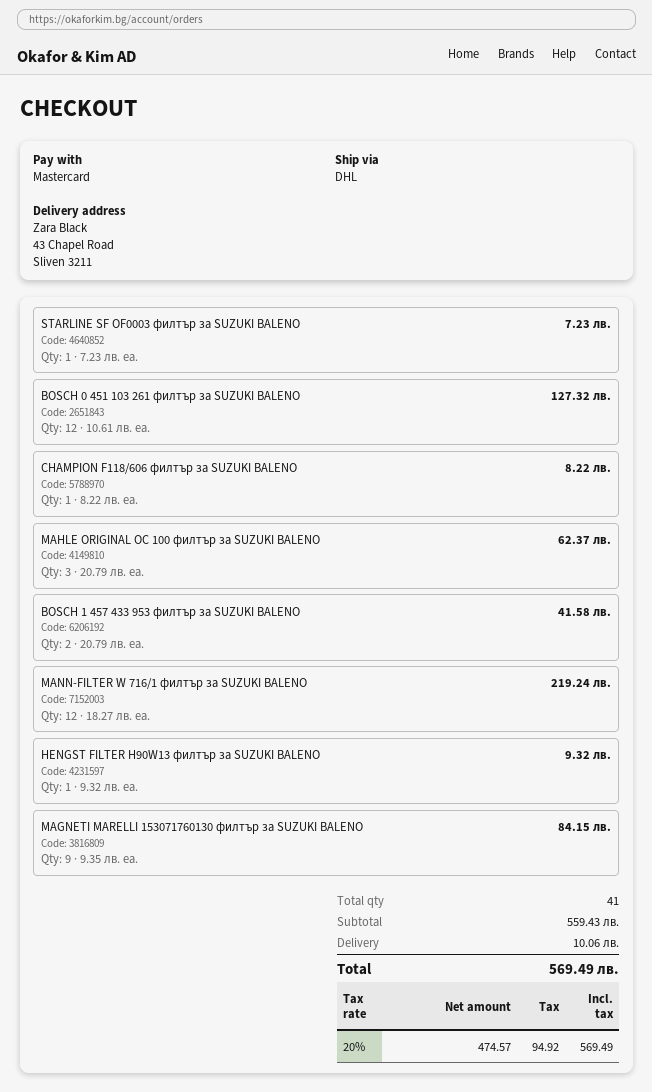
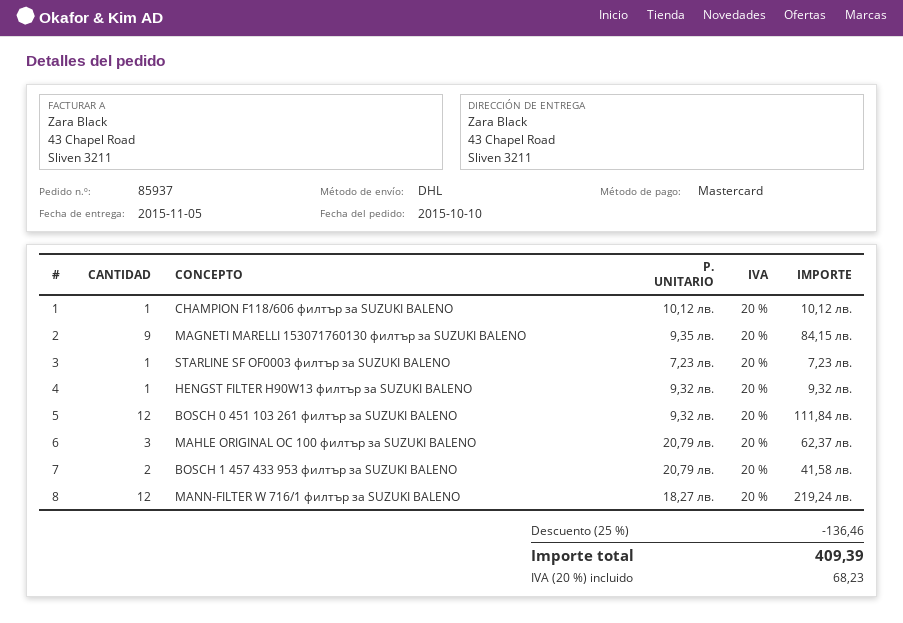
BOSCH 0 451 103 261 филтър за SUZUKI BALENO: 12 x 10.61 = 127.32 -> 12 x 9.32 = 111.84
CHAMPION F118/606 филтър за SUZUKI BALENO: 1 x 8.22 = 8.22 -> 1 x 10.12 = 10.12
discount: none -> 25% = 136.46
shipping: 10.06 -> none
tax: 20% = 94.92 -> 20% = 68.23
total: 569.49 -> 409.39

